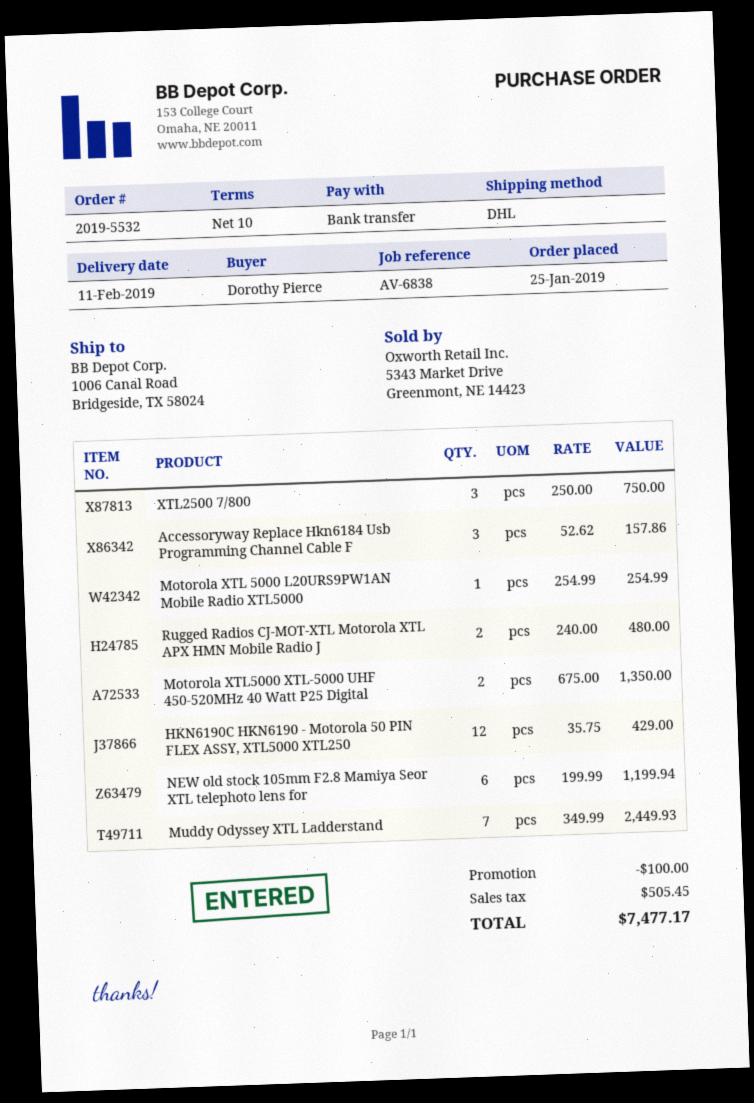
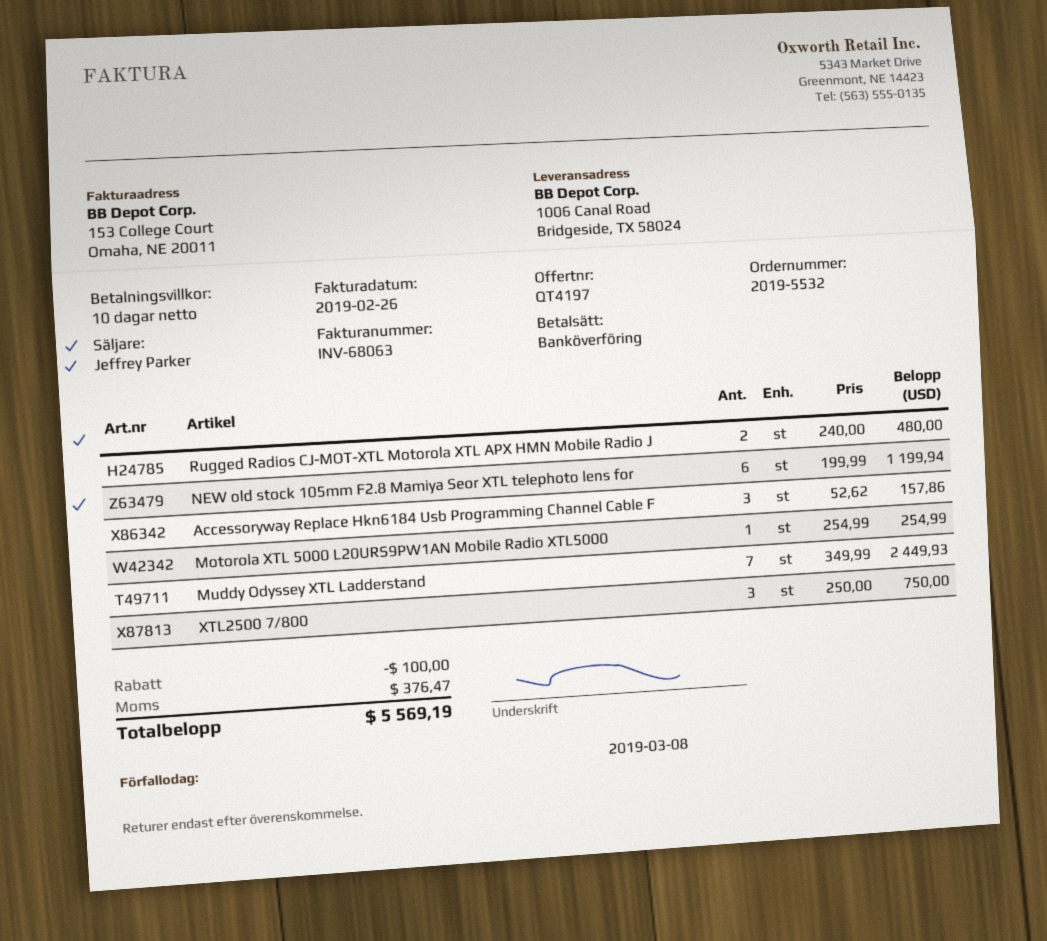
Motorola XTL5000 XTL-5000 UHF 450-520MHz 40 Watt P25 Digital: 2 x 675.00 = 1350.00 -> none
HKN6190C HKN6190 - Motorola 50 PIN FLEX ASSY, XTL5000 XTL250: 12 x 35.75 = 429.00 -> none
tax: 505.45 -> 376.47
total: 7477.17 -> 5569.19

